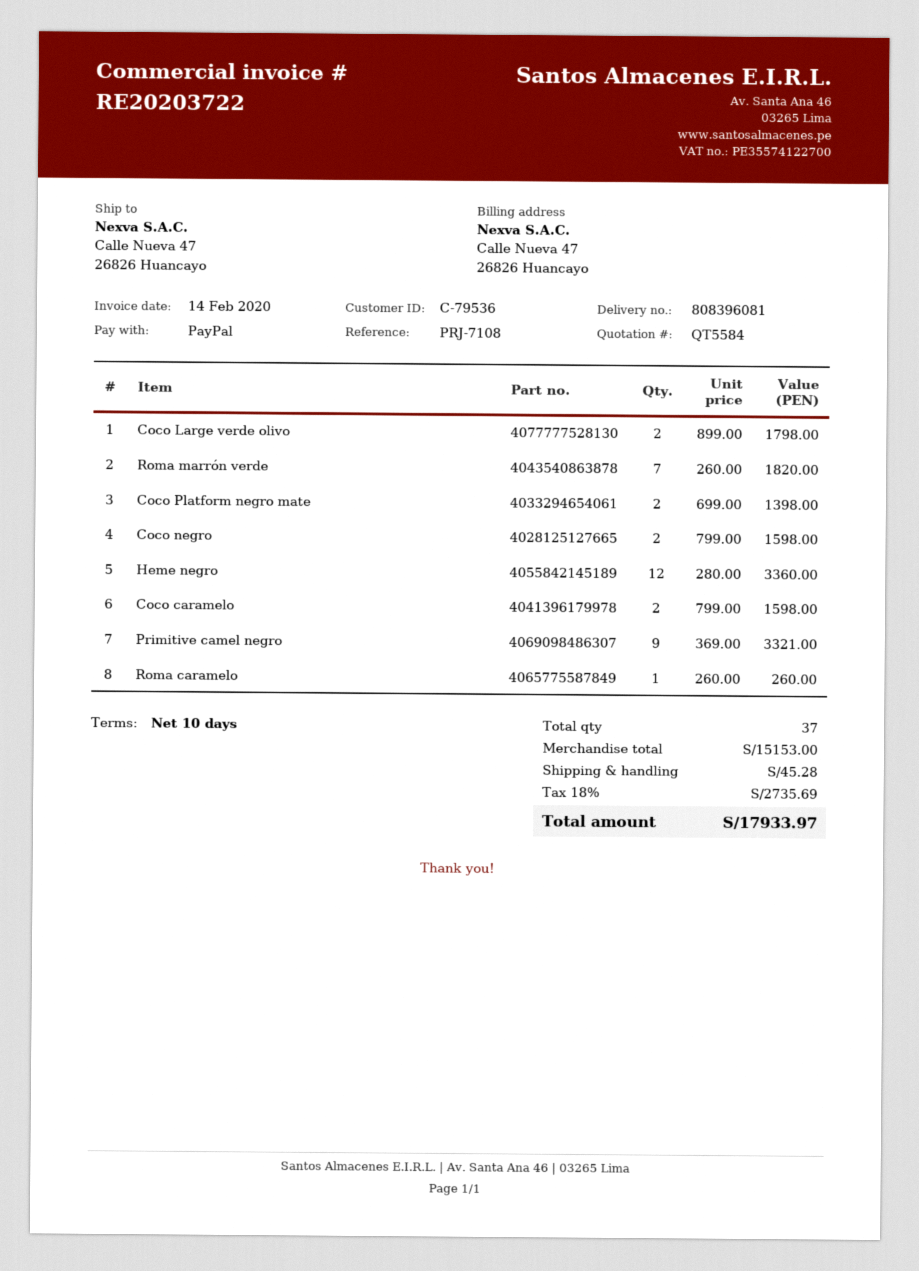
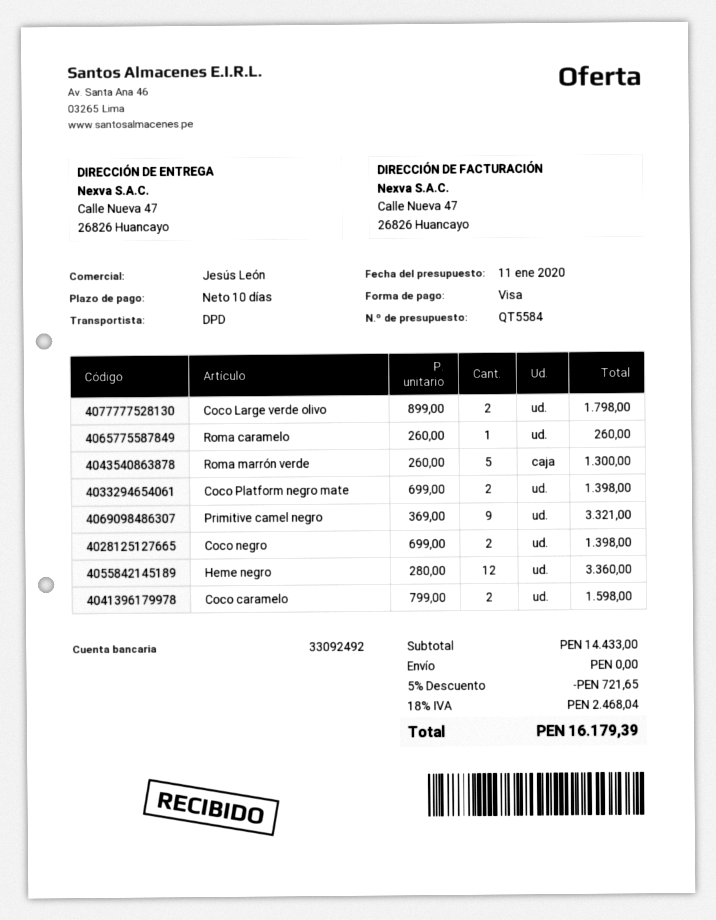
payment method: PayPal -> Visa
Roma marrón verde: 7 x 260.00 = 1820.00 -> 5 x 260.00 = 1300.00
Coco negro: 2 x 799.00 = 1598.00 -> 2 x 699.00 = 1398.00
subtotal: 15153.00 -> 14433.00
discount: none -> 5% = 721.65
shipping: 45.28 -> 0.00
tax: 18% = 2735.69 -> 18% = 2468.04
total: 17933.97 -> 16179.39

